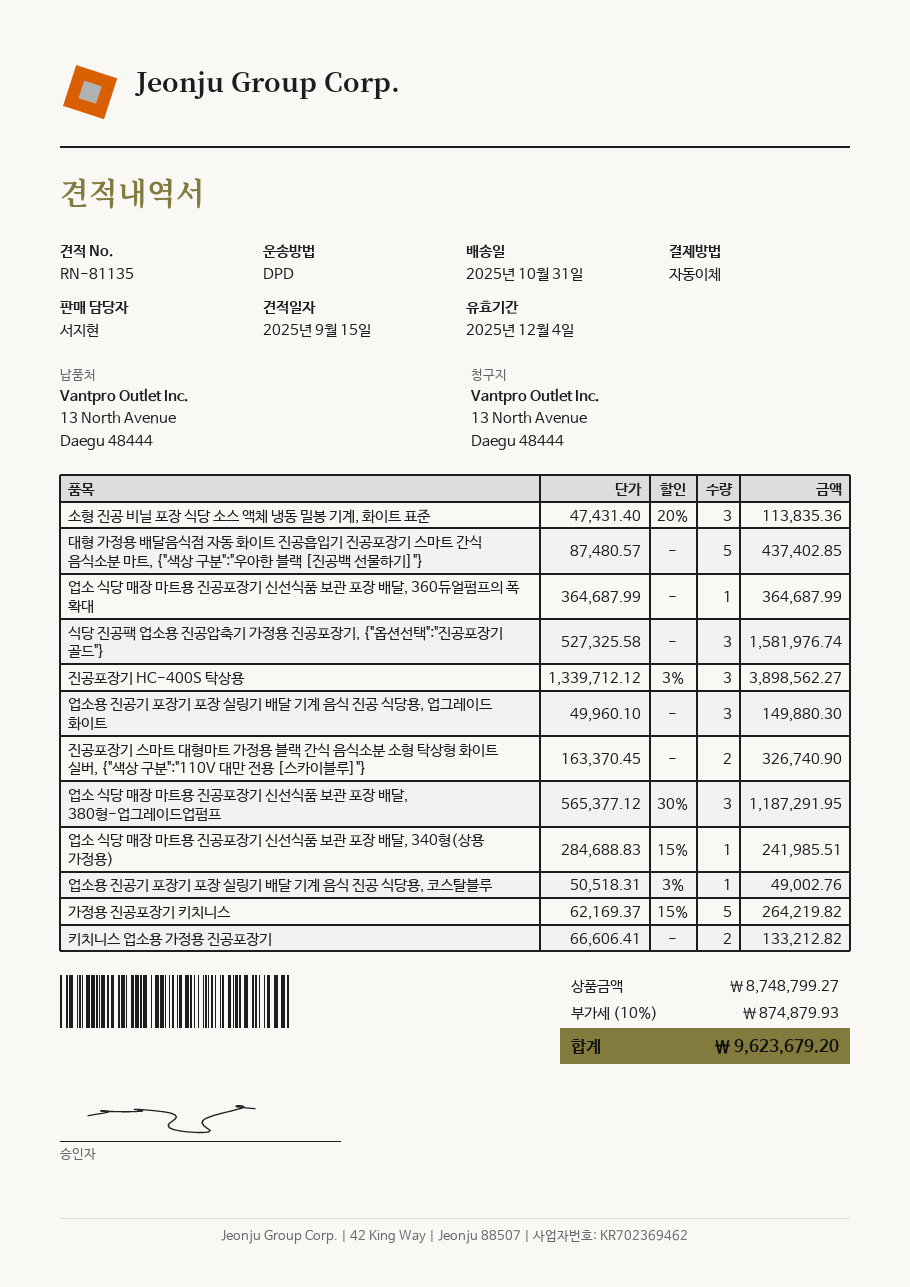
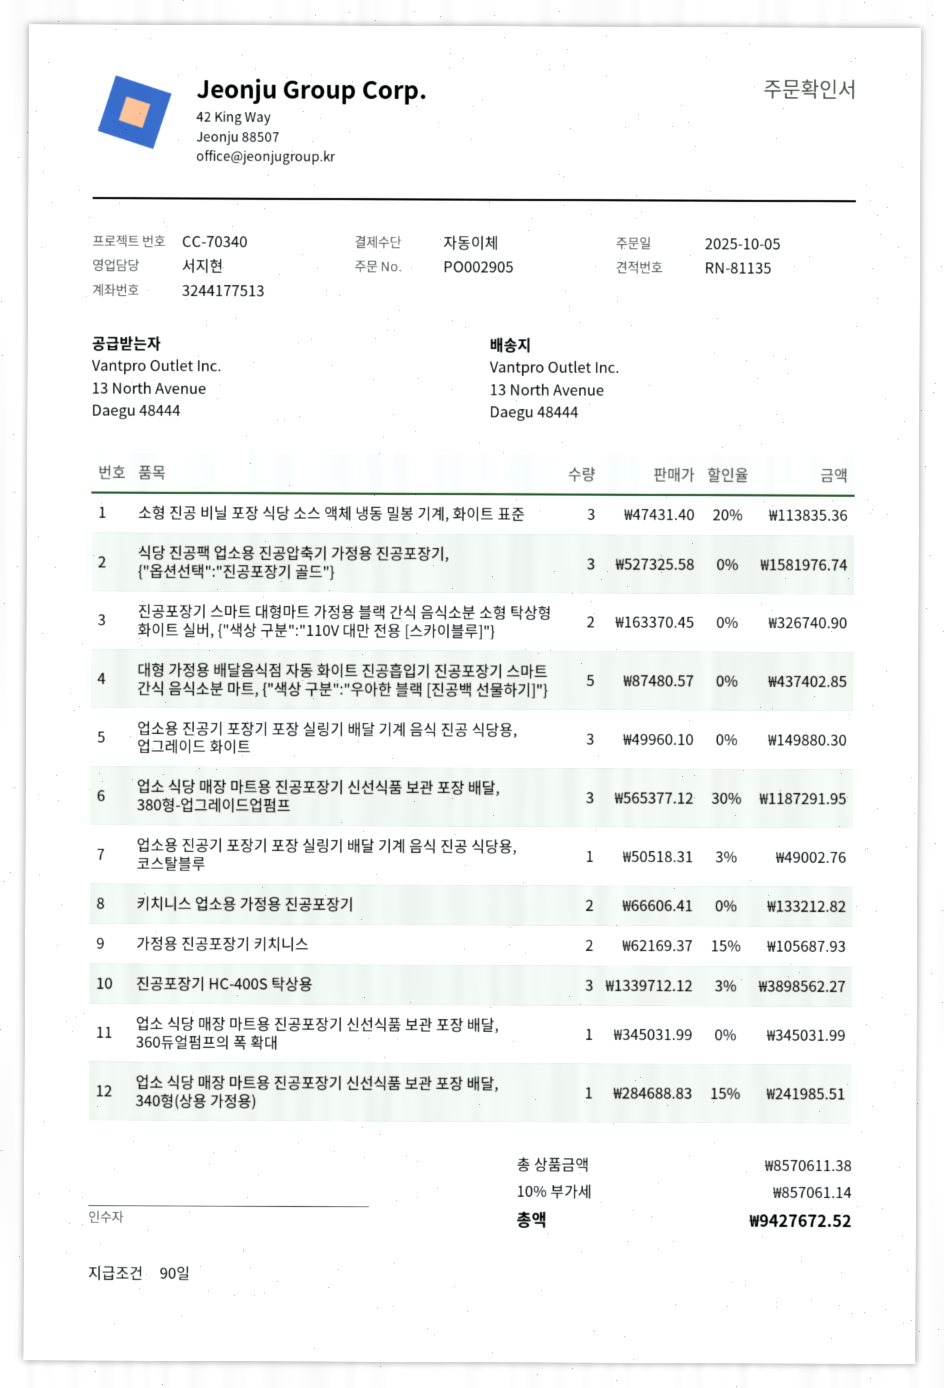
업소 식당 매장 마트용 진공포장기 신선식품 보관 포장 배달, 360듀얼펌프의 폭 확대: 1 x 364687.99 = 364687.99 -> 1 x 345031.99 = 345031.99
가정용 진공포장기 키치니스: 5 x 62169.37 - 15% = 264219.82 -> 2 x 62169.37 - 15% = 105687.93
subtotal: 8748799.27 -> 8570611.38
tax: 10% = 874879.93 -> 10% = 857061.14
total: 9623679.20 -> 9427672.52

